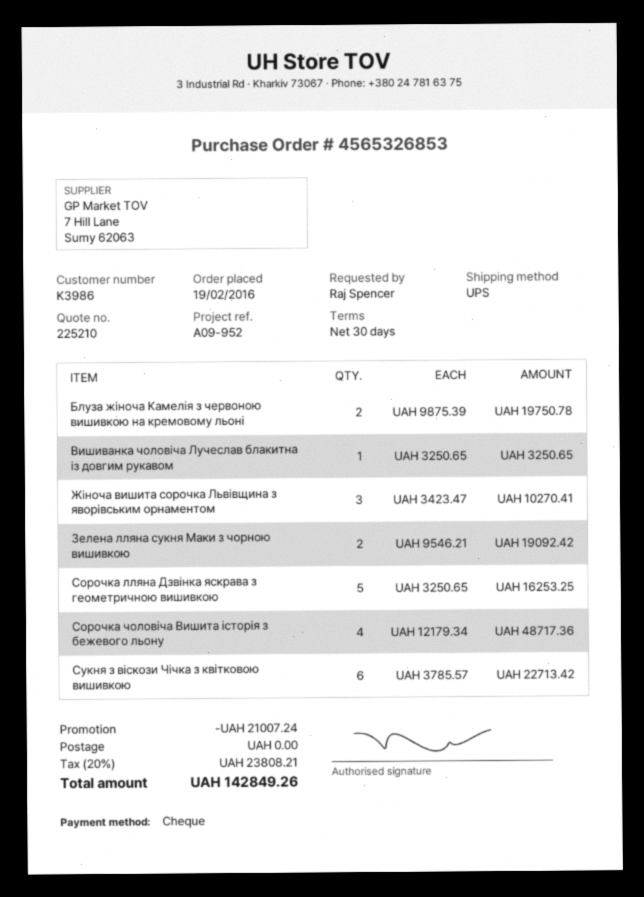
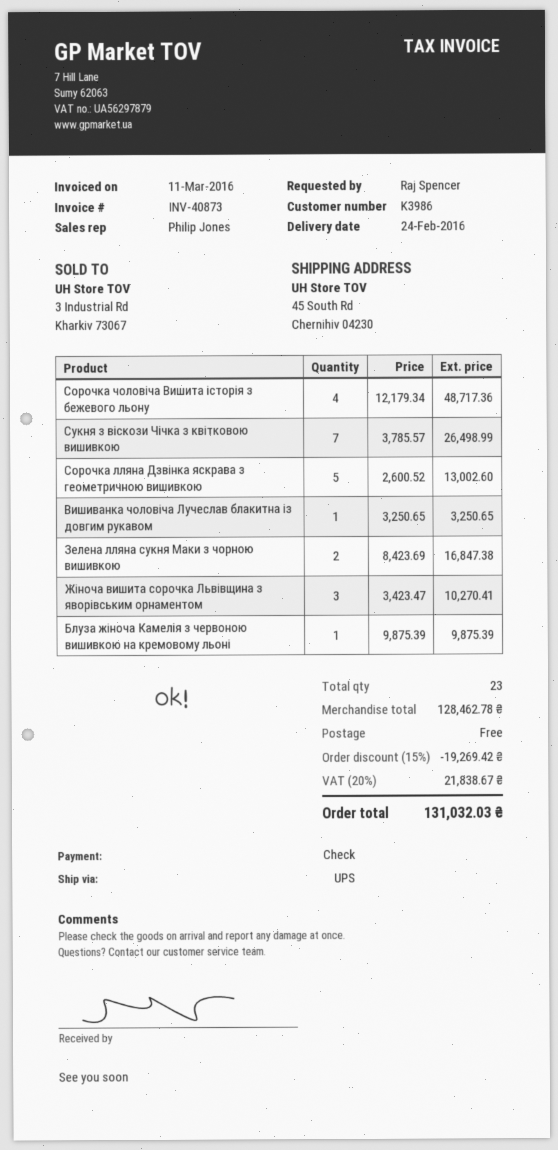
Блуза жіноча Камелія з червоною вишивкою на кремовому льоні: 2 x 9875.39 = 19750.78 -> 1 x 9875.39 = 9875.39
Зелена лляна сукня Маки з чорною вишивкою: 2 x 9546.21 = 19092.42 -> 2 x 8423.69 = 16847.38
Сорочка лляна Дзвінка яскрава з геометричною вишивкою: 5 x 3250.65 = 16253.25 -> 5 x 2600.52 = 13002.60
Сукня з віскози Чічка з квітковою вишивкою: 6 x 3785.57 = 22713.42 -> 7 x 3785.57 = 26498.99
discount: 21007.24 -> 19269.42
tax: 20% = 23808.21 -> 20% = 21838.67
total: 142849.26 -> 131032.03

